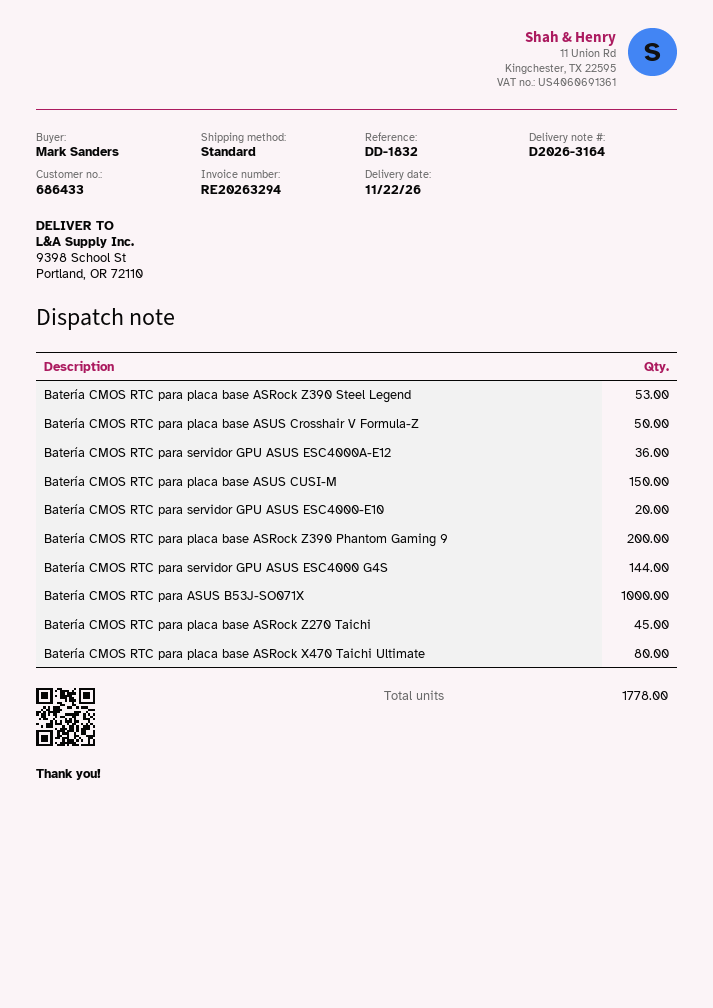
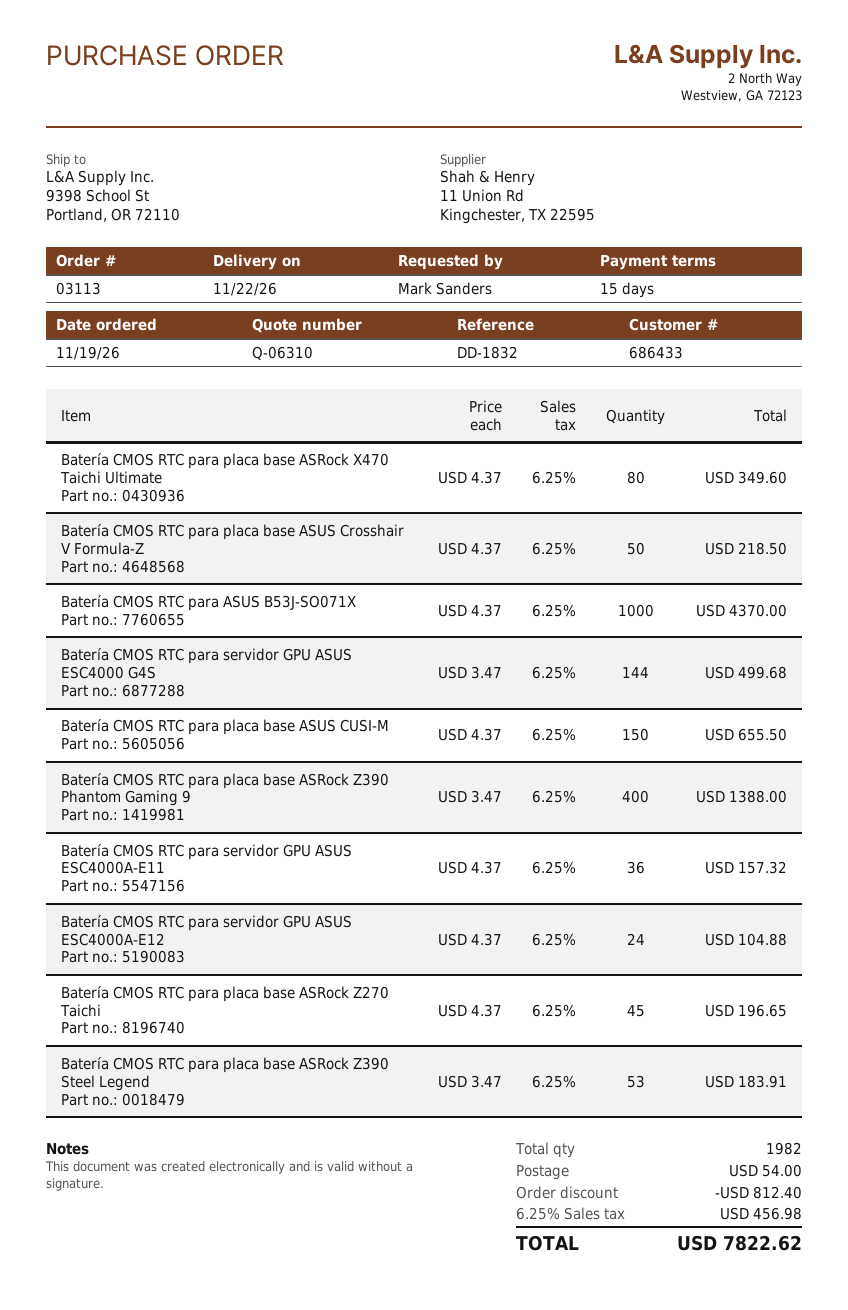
Batería CMOS RTC para servidor GPU ASUS ESC4000A-E12: 36 -> 24
Batería CMOS RTC para servidor GPU ASUS ESC4000-E10: 20 -> none
Batería CMOS RTC para placa base ASRock Z390 Phantom Gaming 9: 200 -> 400
Batería CMOS RTC para servidor GPU ASUS ESC4000A-E11: none -> 36
total quantity: 1778 -> 1982

